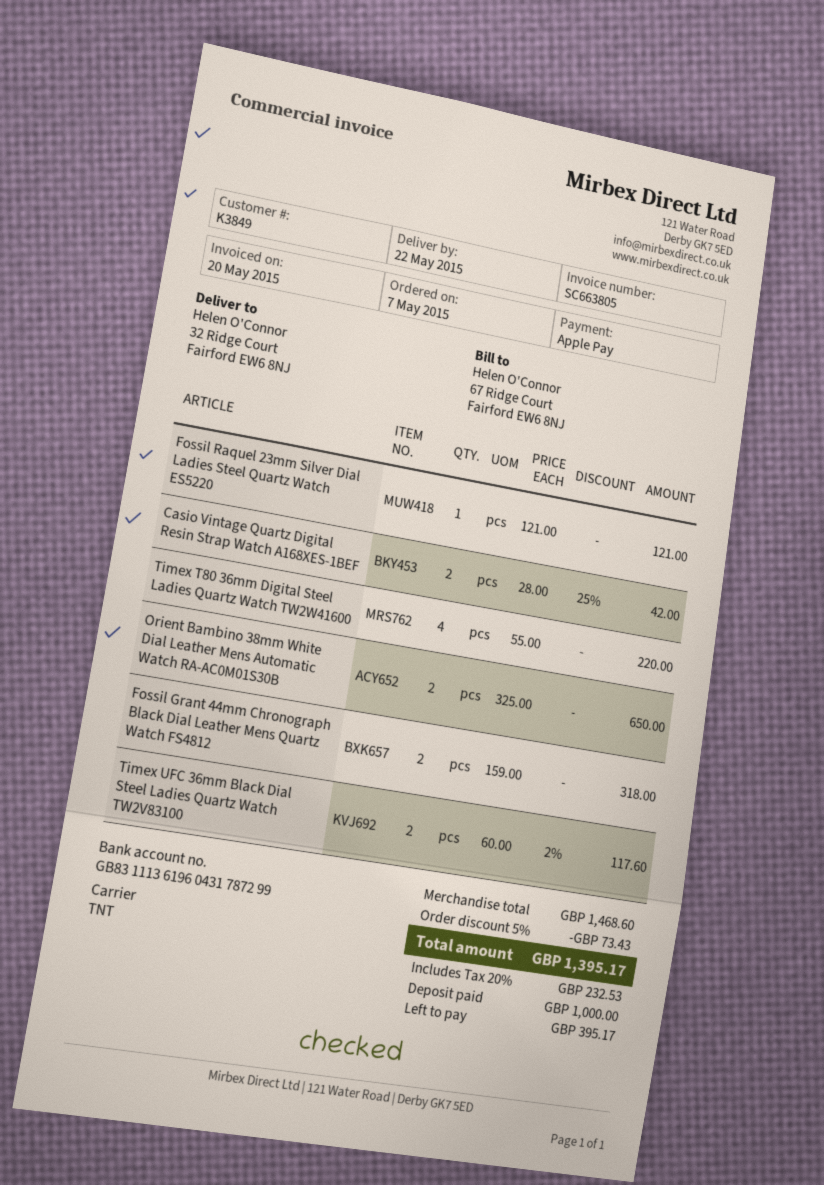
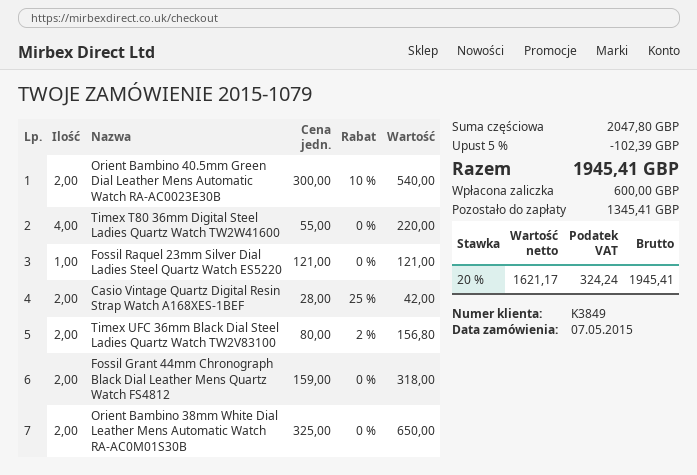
Timex UFC 36mm Black Dial Steel Ladies Quartz Watch TW2V83100: 2 x 60.00 - 2% = 117.60 -> 2 x 80.00 - 2% = 156.80
Orient Bambino 40.5mm Green Dial Leather Mens Automatic Watch RA-AC0023E30B: none -> 2 x 300.00 - 10% = 540.00
subtotal: 1468.60 -> 2047.80
discount: 5% = 73.43 -> 5% = 102.39
tax: 20% = 232.53 -> 20% = 324.24
total: 1395.17 -> 1945.41
deposit: 1000.00 -> 600.00
balance: 395.17 -> 1345.41

